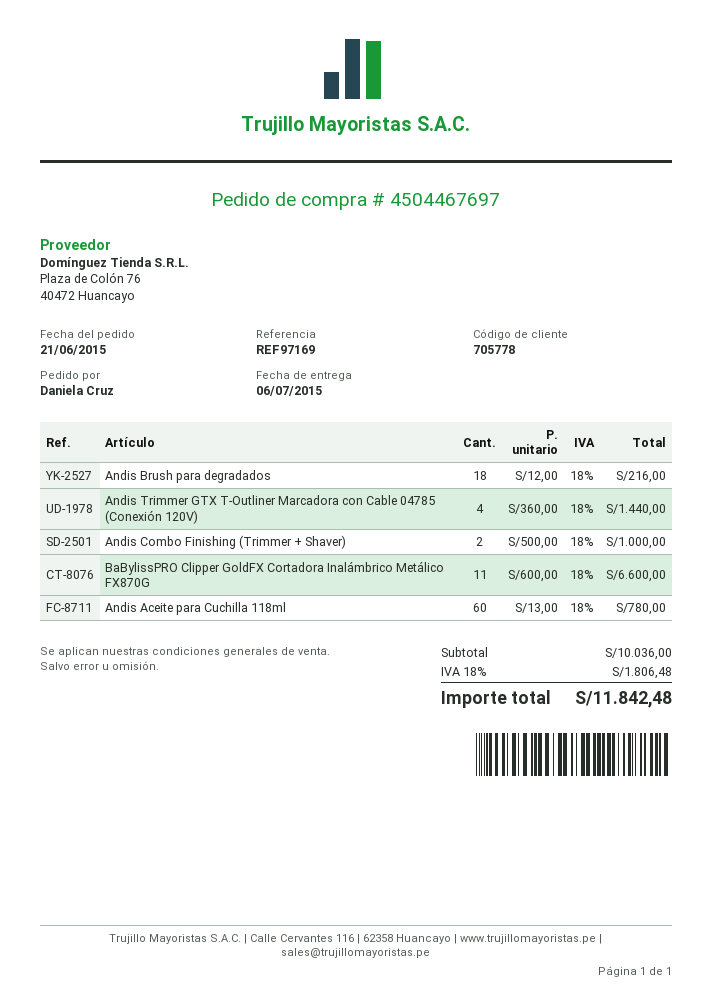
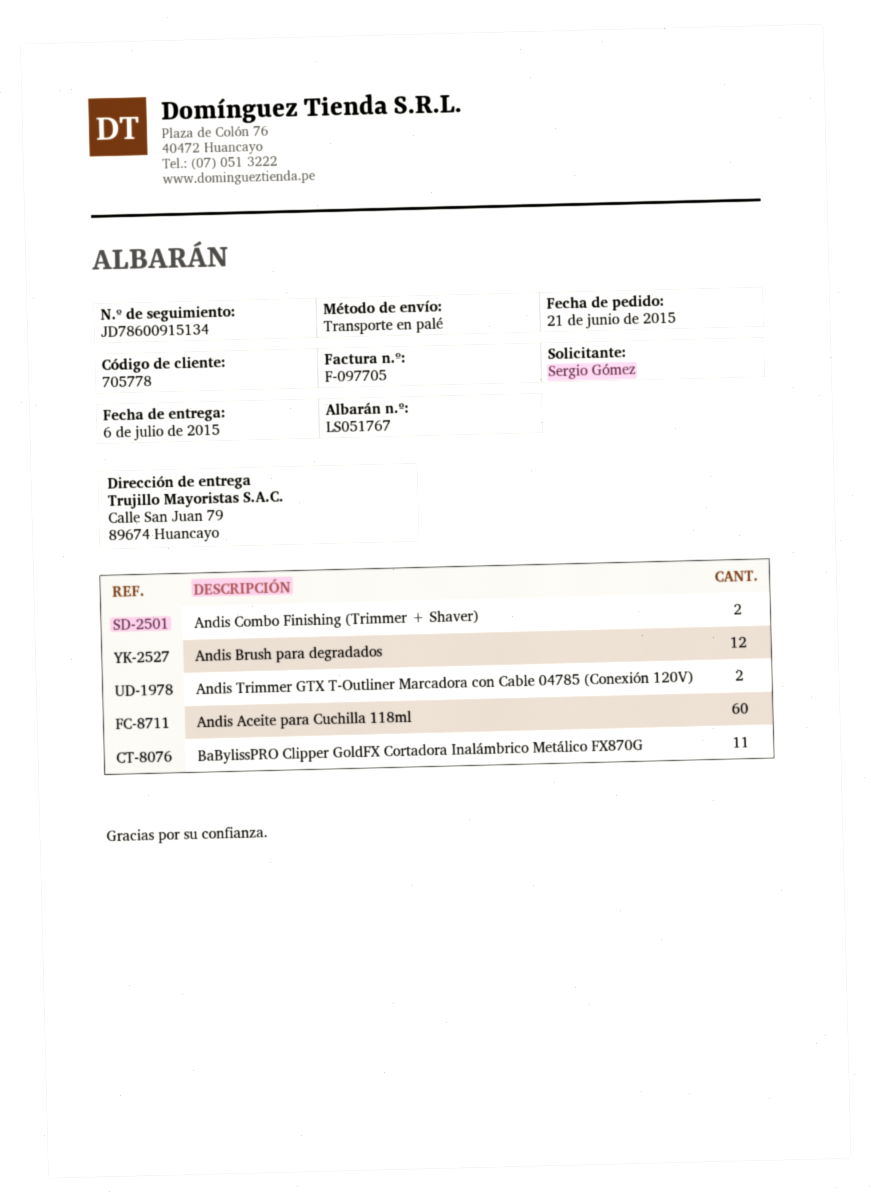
ordered by: Daniela Cruz -> Sergio Gómez
Andis Brush para degradados: 18 -> 12
Andis Trimmer GTX T-Outliner Marcadora con Cable 04785 (Conexión 120V): 4 -> 2

